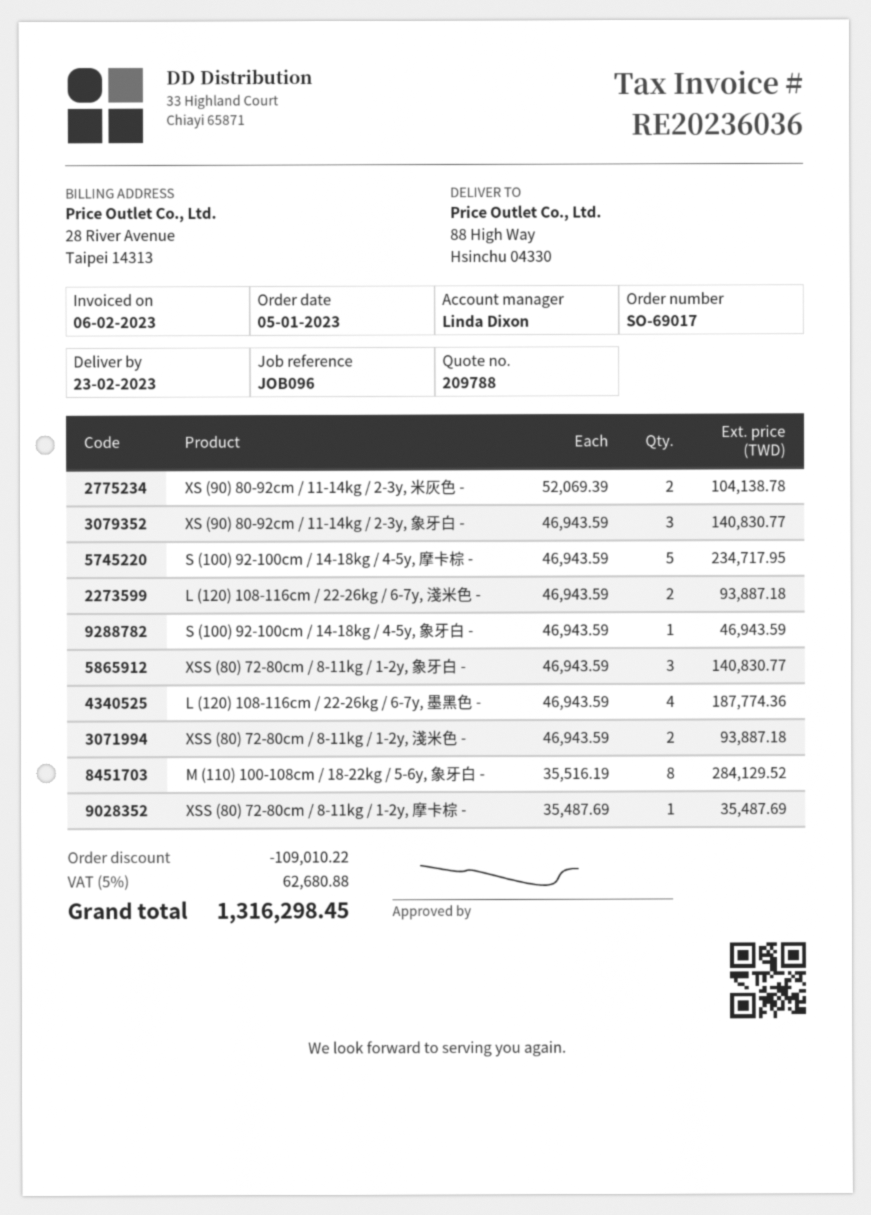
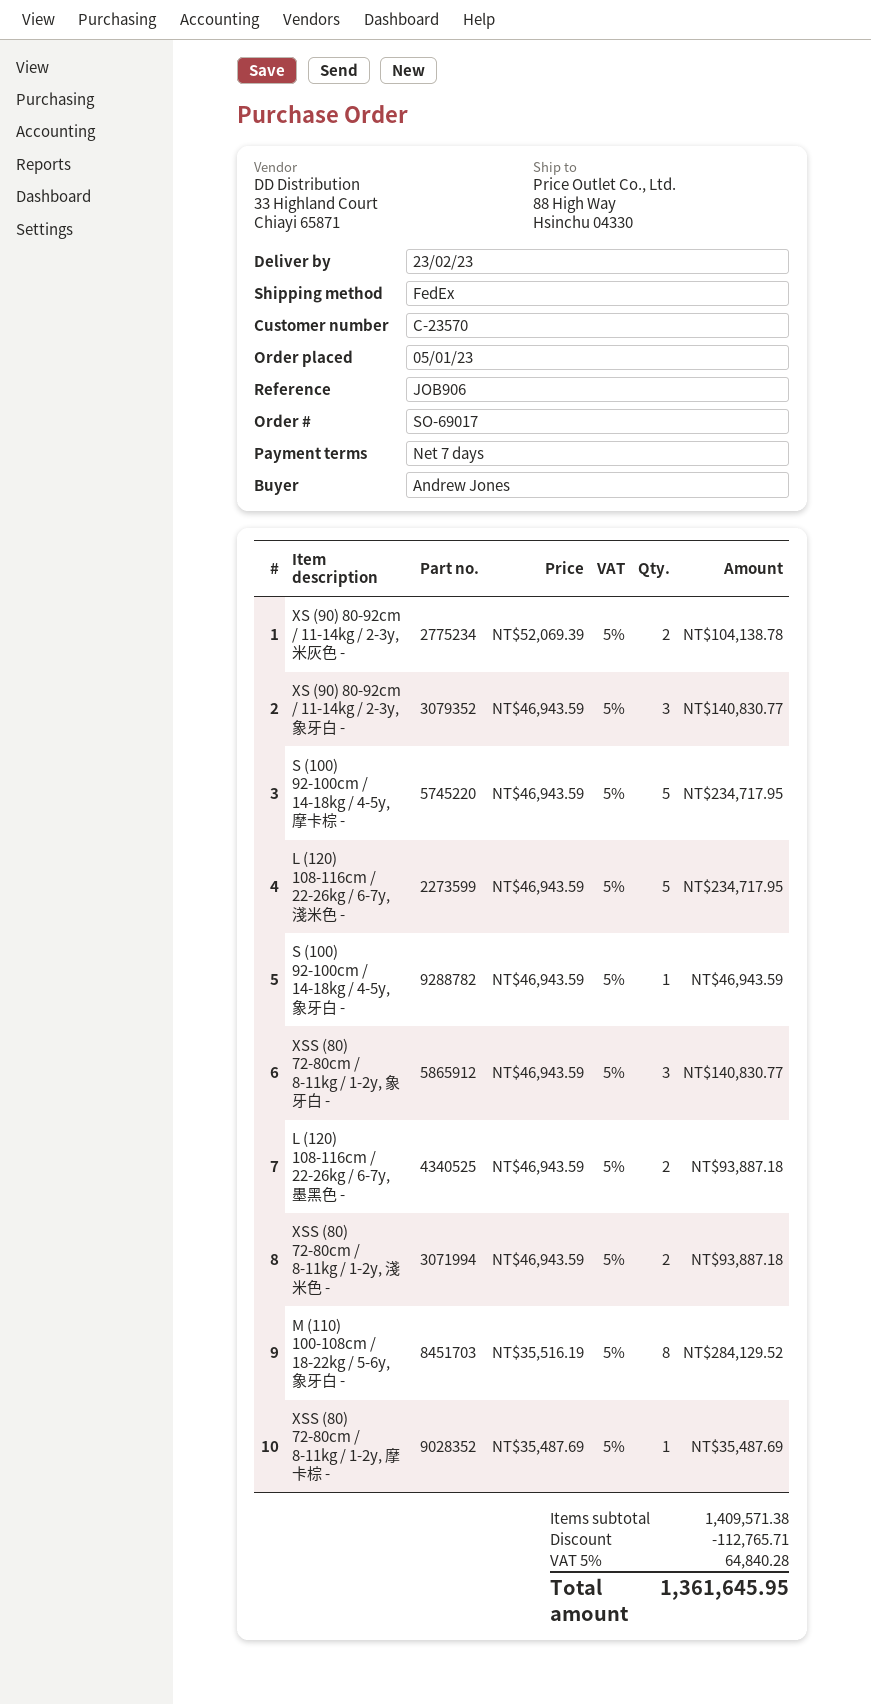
reference: JOB096 -> JOB906
L (120) 108-116cm / 22-26kg / 6-7y, 淺米色 -: 2 x 46943.59 = 93887.18 -> 5 x 46943.59 = 234717.95
L (120) 108-116cm / 22-26kg / 6-7y, 墨黑色 -: 4 x 46943.59 = 187774.36 -> 2 x 46943.59 = 93887.18
discount: 109010.22 -> 112765.71
tax: 5% = 62680.88 -> 5% = 64840.28
total: 1316298.45 -> 1361645.95

